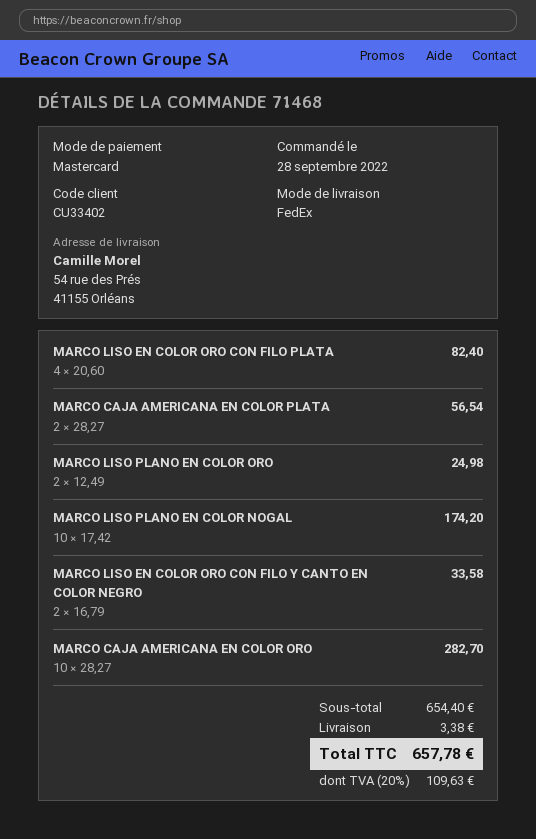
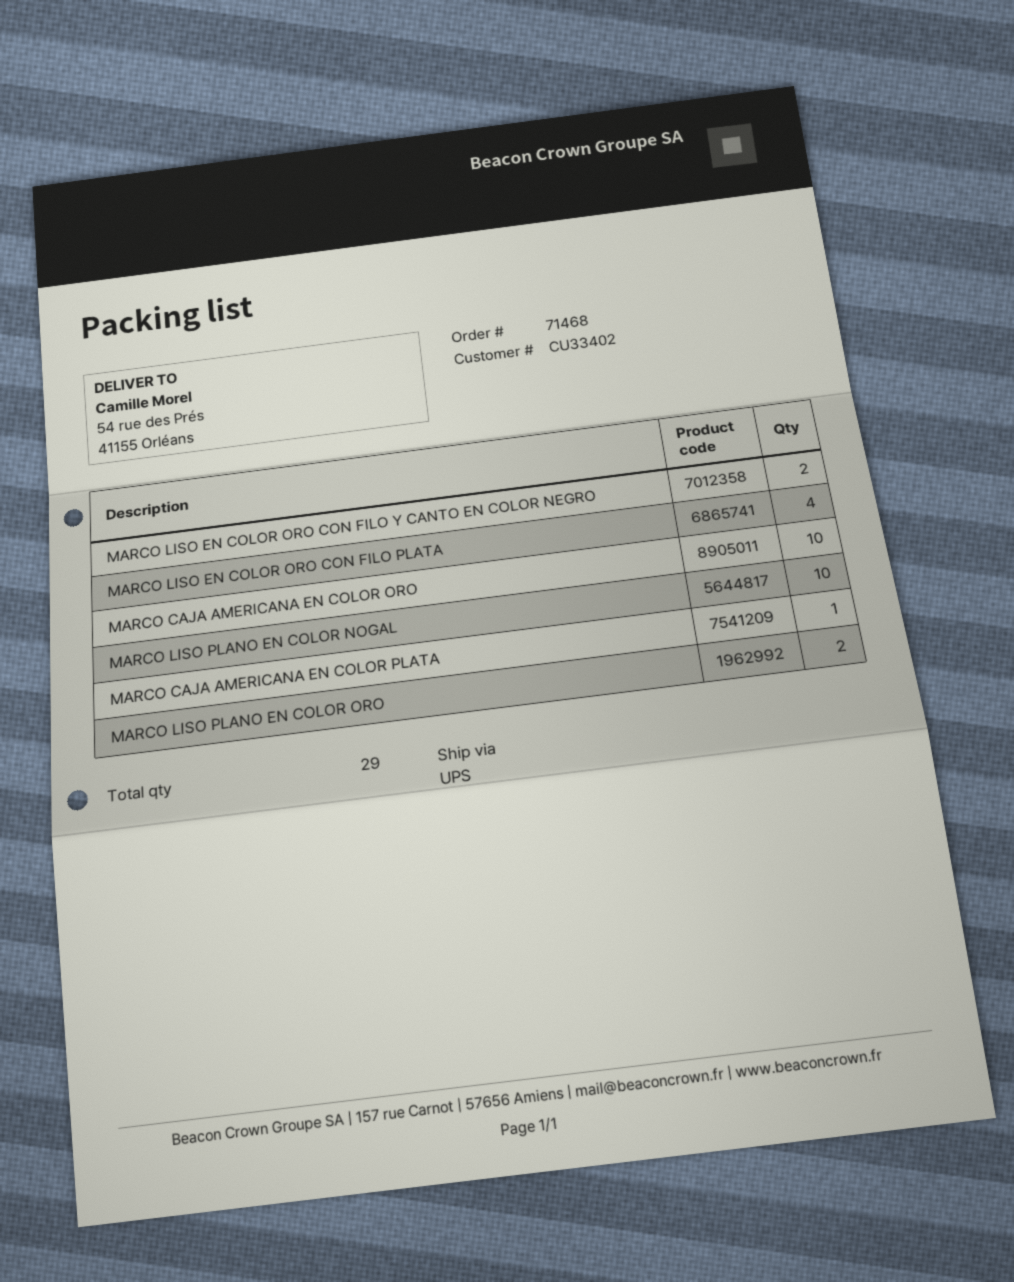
shipping method: FedEx -> UPS
MARCO CAJA AMERICANA EN COLOR PLATA: 2 -> 1

